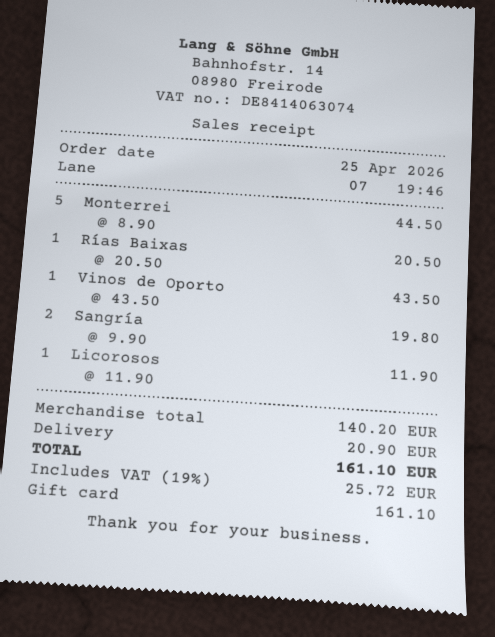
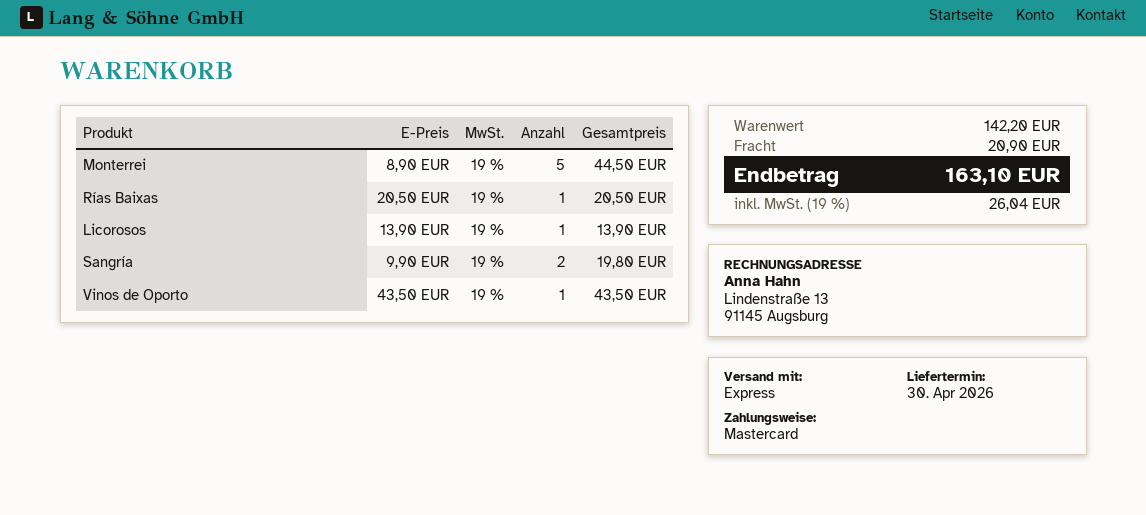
payment method: gift card -> Mastercard
Licorosos: 1 x 11.90 = 11.90 -> 1 x 13.90 = 13.90
subtotal: 140.20 -> 142.20
tax: 19% = 25.72 -> 19% = 26.04
total: 161.10 -> 163.10

